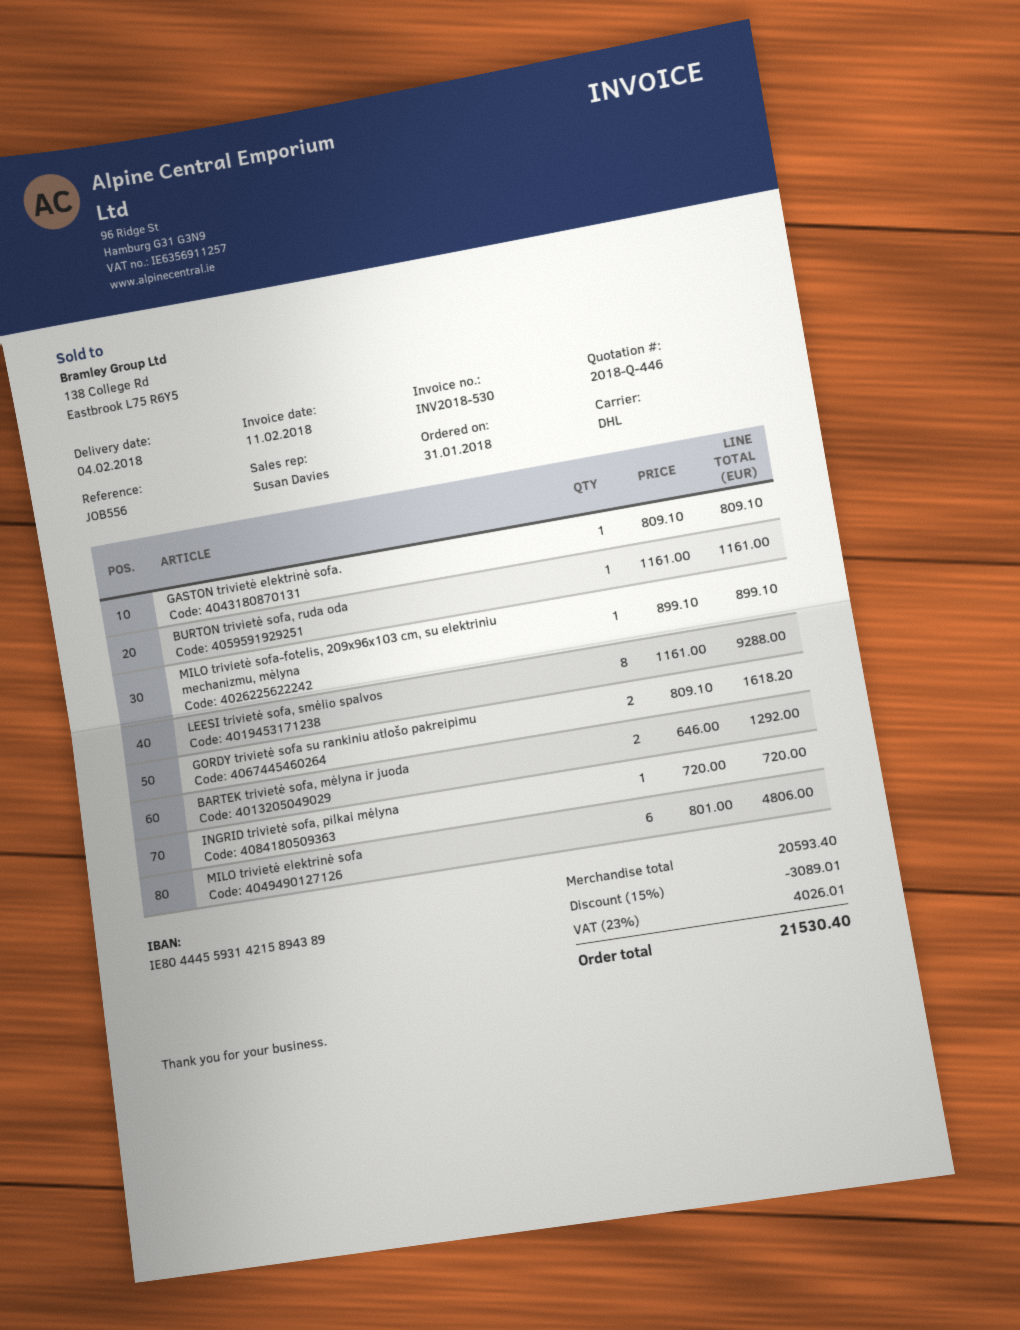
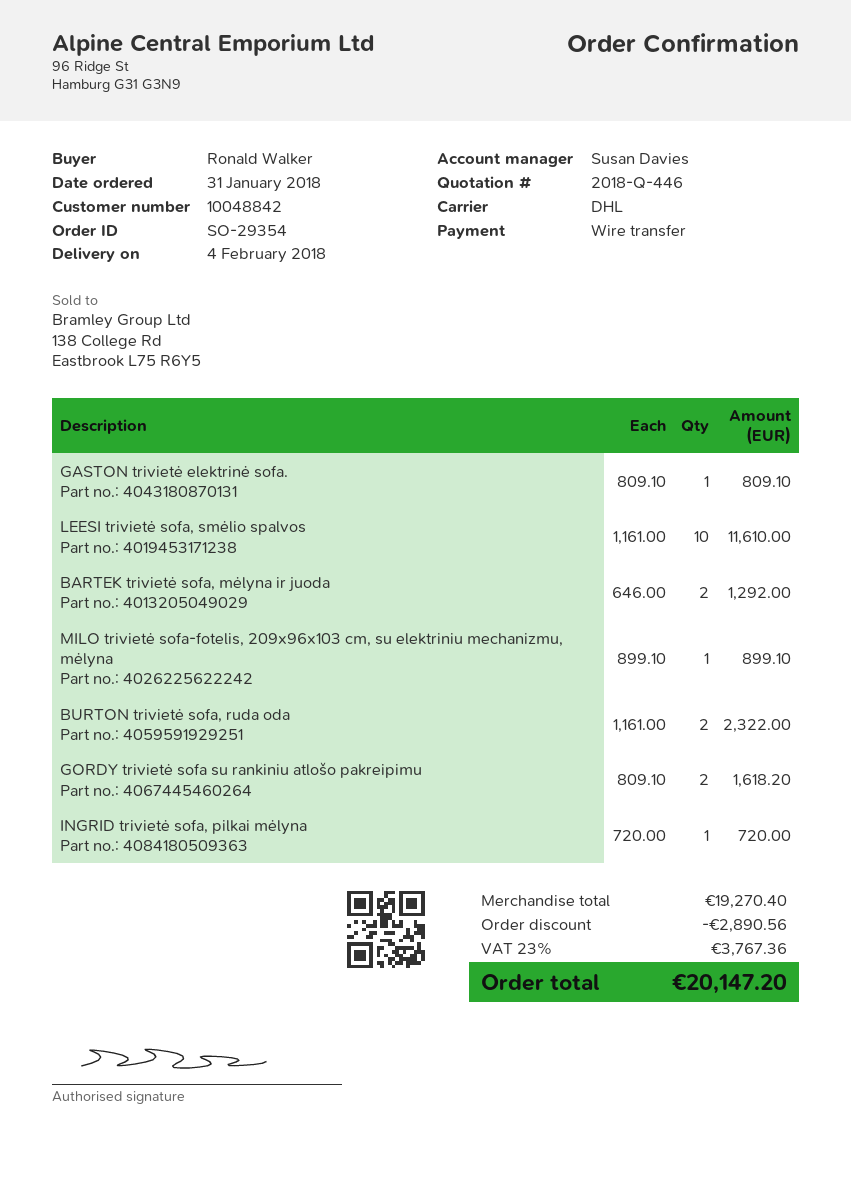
BURTON trivietė sofa, ruda oda: 1 x 1161.00 = 1161.00 -> 2 x 1161.00 = 2322.00
LEESI trivietė sofa, smėlio spalvos: 8 x 1161.00 = 9288.00 -> 10 x 1161.00 = 11610.00
MILO trivietė elektrinė sofa: 6 x 801.00 = 4806.00 -> none
subtotal: 20593.40 -> 19270.40
discount: 3089.01 -> 2890.56
tax: 23% = 4026.01 -> 23% = 3767.36
total: 21530.40 -> 20147.20

